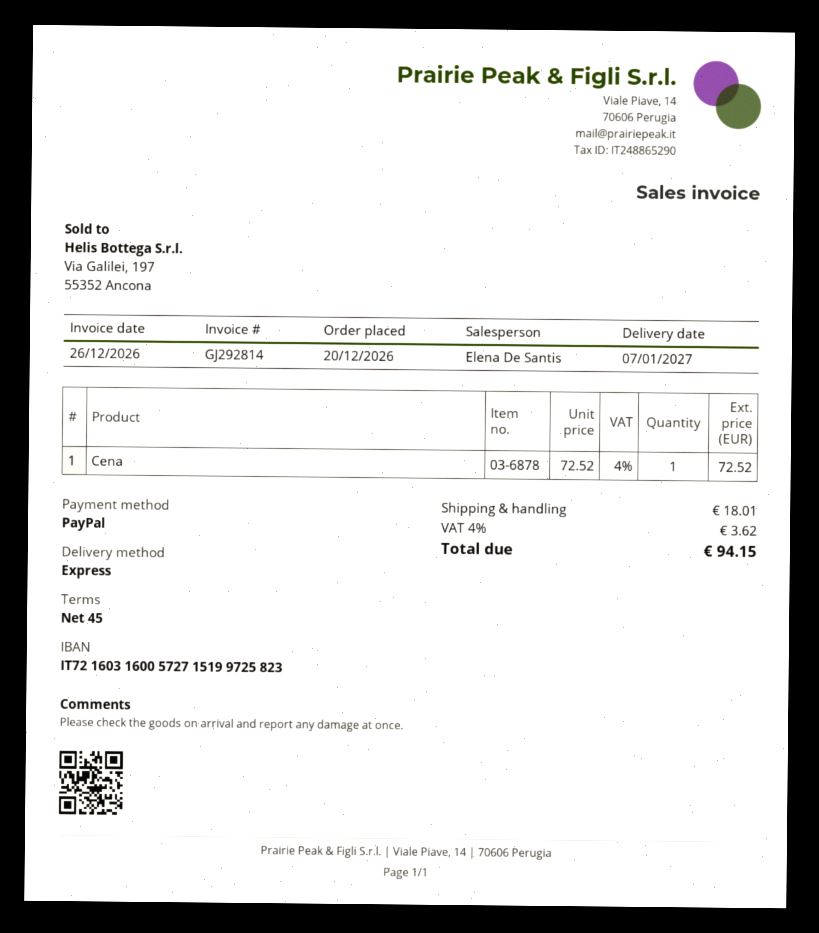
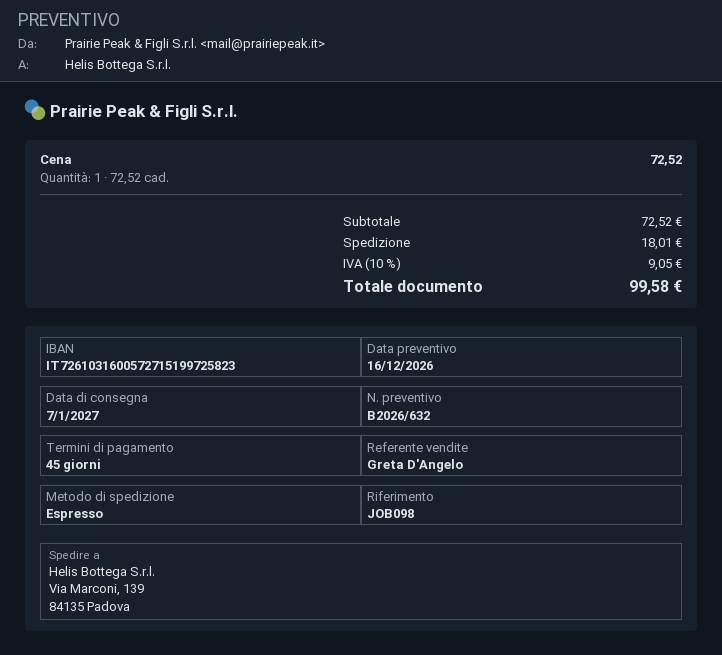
sales rep: Elena De Santis -> Greta D'Angelo
bank account: IT7216031600572715199725823 -> IT7261031600572715199725823
tax: 4% = 3.62 -> 10% = 9.05
total: 94.15 -> 99.58

